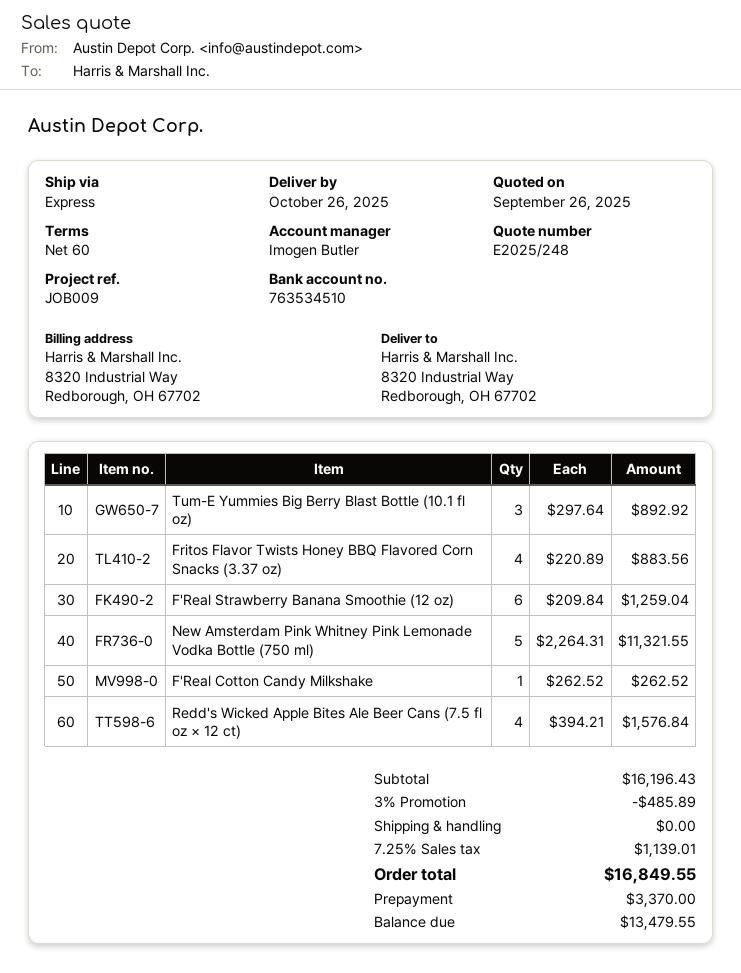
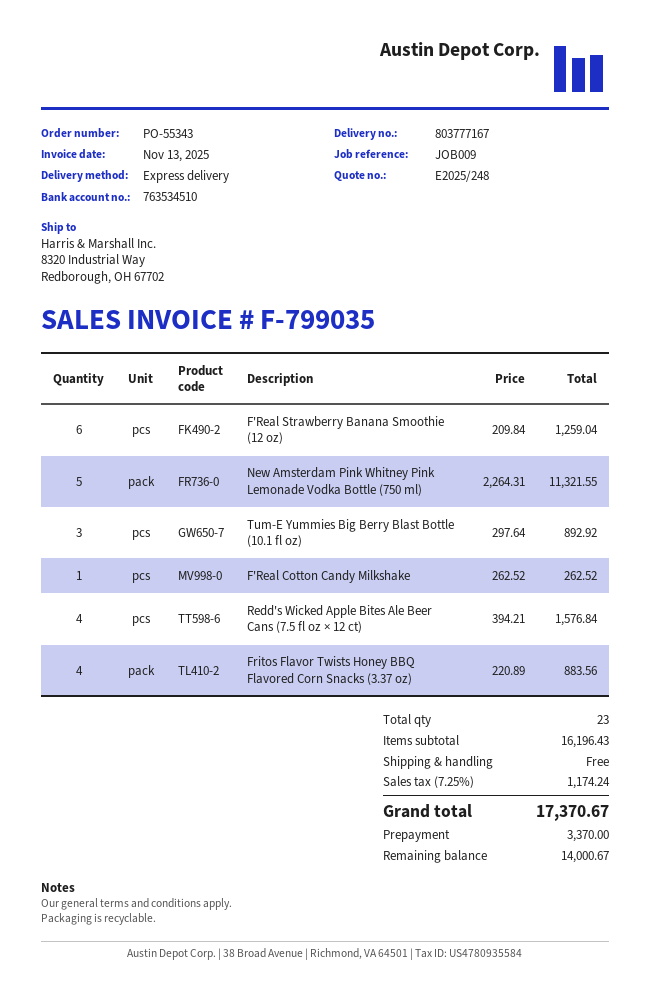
discount: 3% = 485.89 -> none
tax: 7.25% = 1139.01 -> 7.25% = 1174.24
total: 16849.55 -> 17370.67
balance: 13479.55 -> 14000.67

